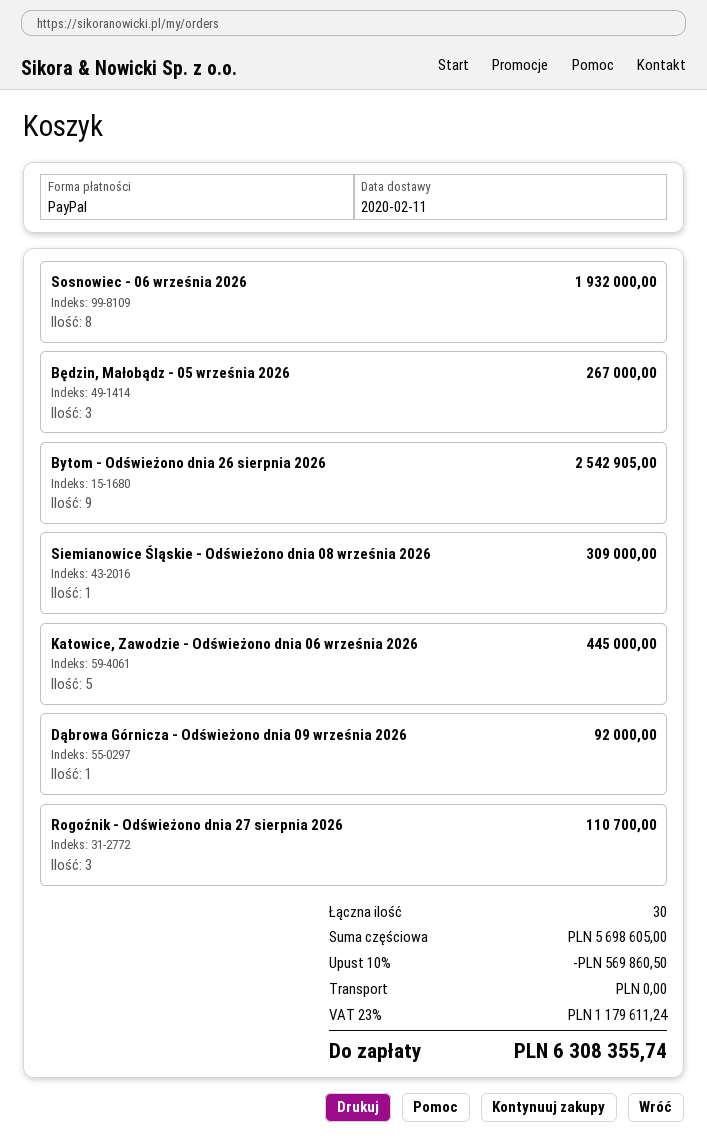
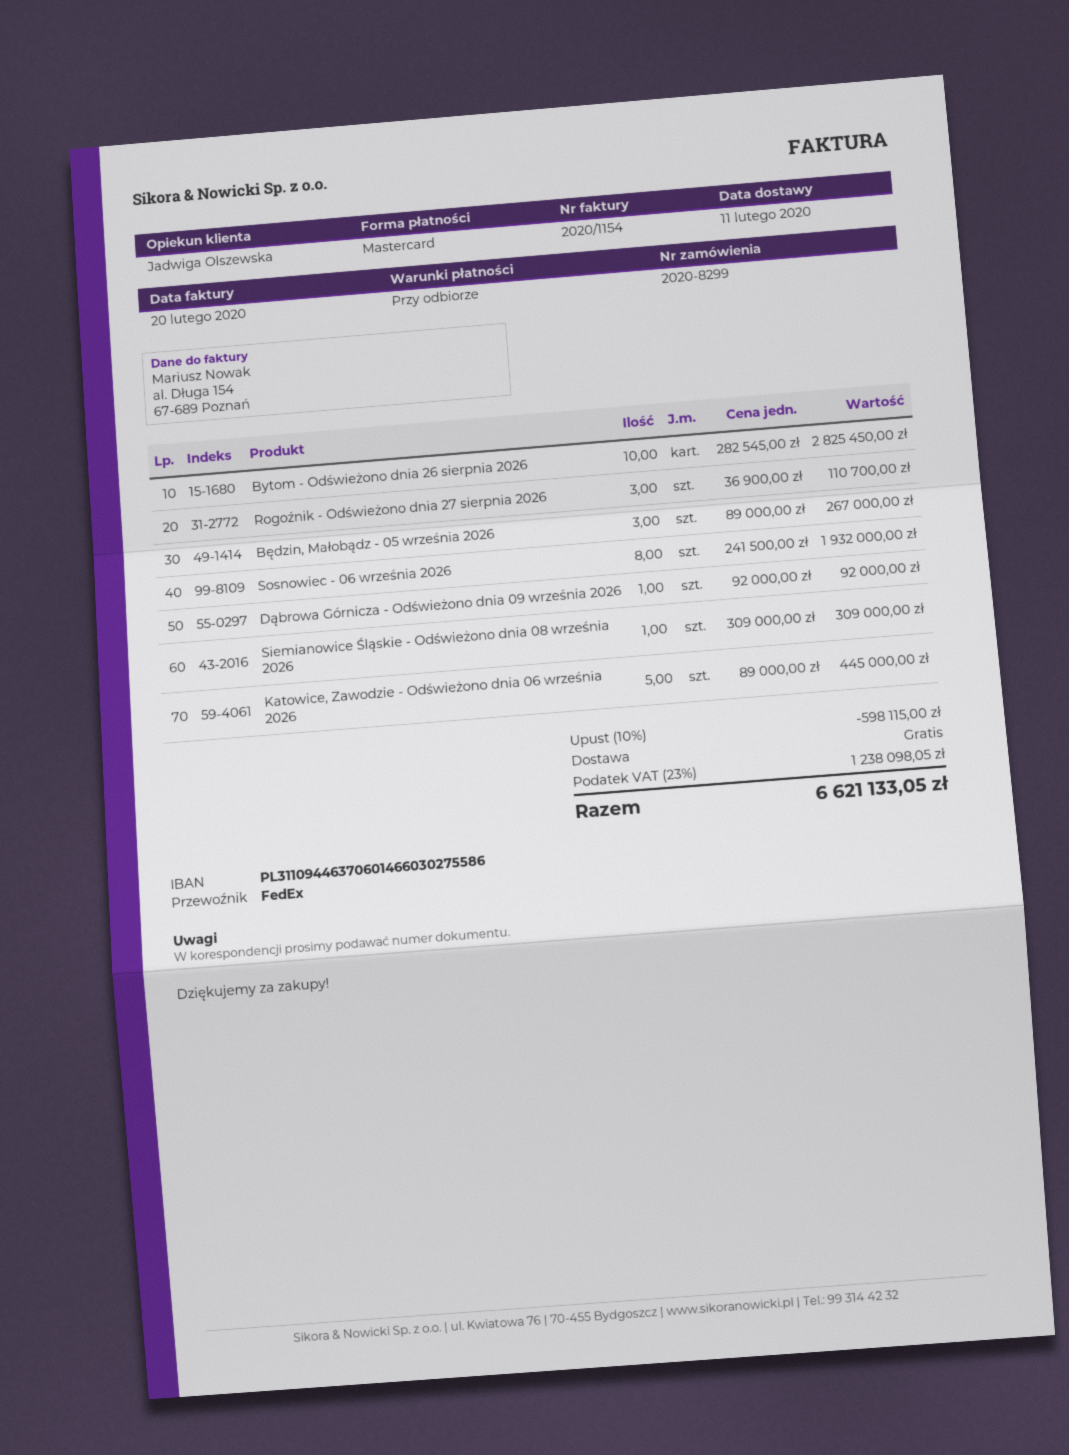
payment method: PayPal -> Mastercard
Bytom - Odświeżono dnia 26 sierpnia 2026: 9 for 2542905.00 -> 10 for 2825450.00
discount: 10% = 569860.50 -> 10% = 598115.00
tax: 23% = 1179611.24 -> 23% = 1238098.05
total: 6308355.74 -> 6621133.05

